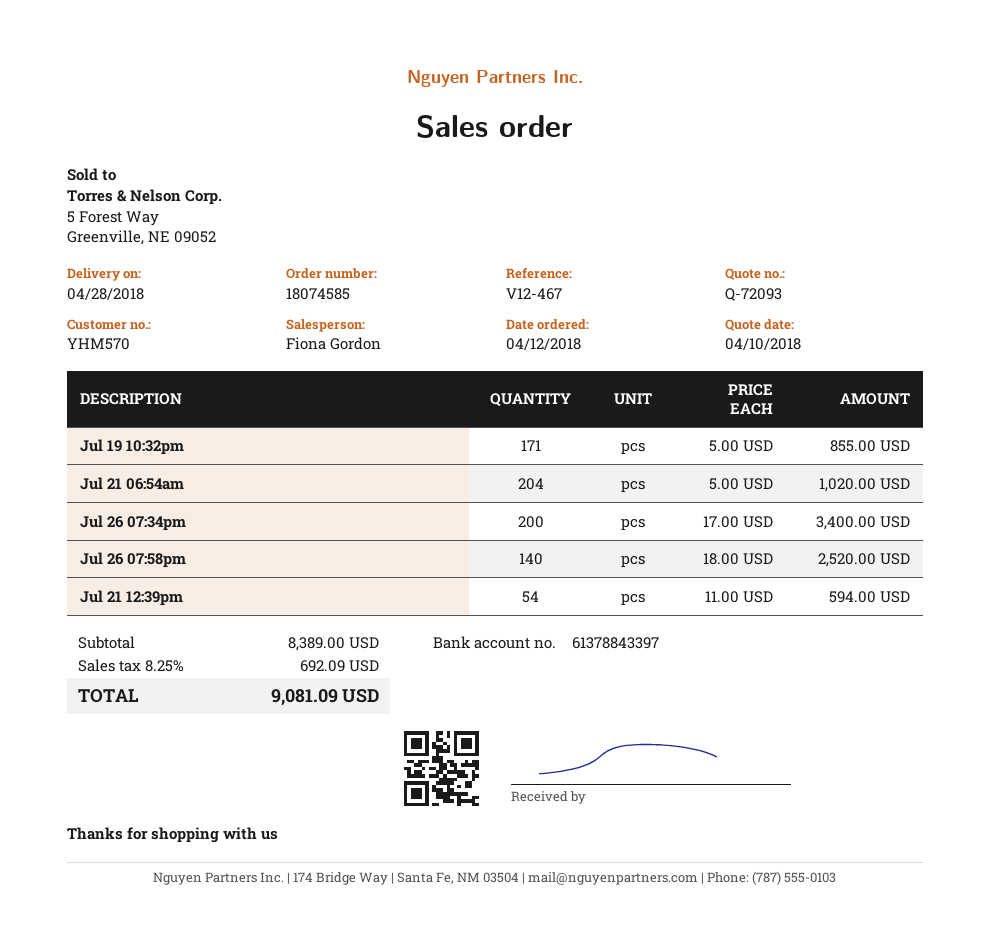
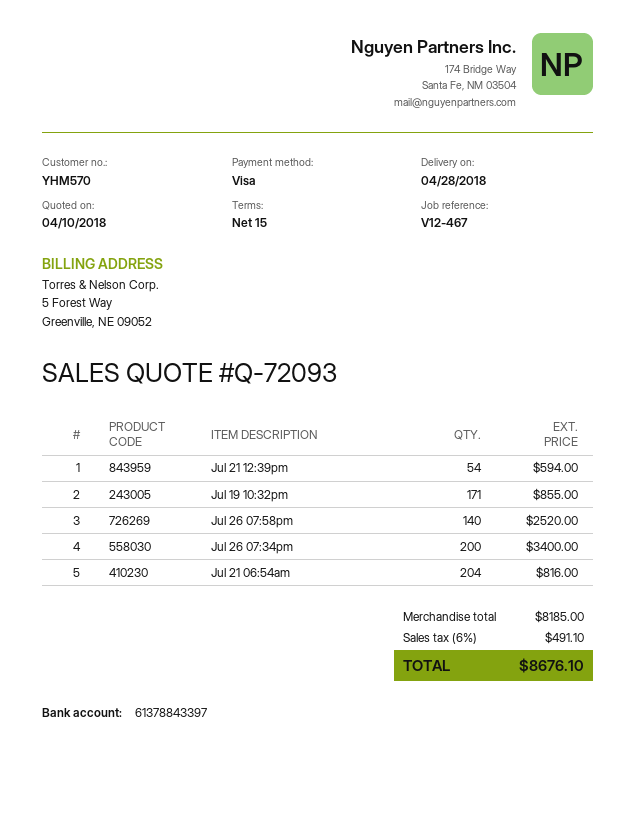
Jul 21 06:54am: 204 for 1020.00 -> 204 for 816.00
subtotal: 8389.00 -> 8185.00
tax: 8.25% = 692.09 -> 6% = 491.10
total: 9081.09 -> 8676.10

